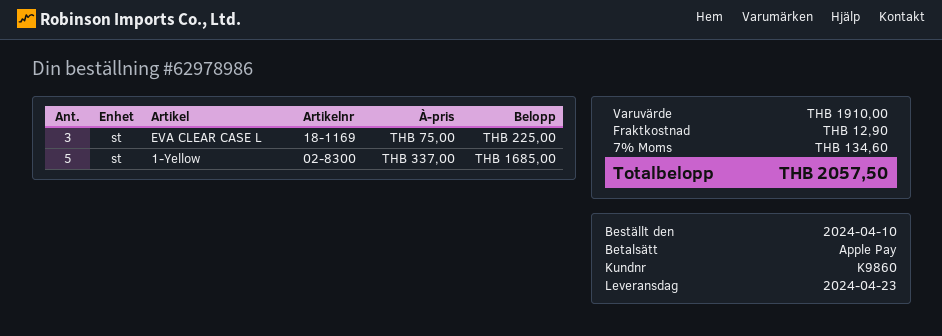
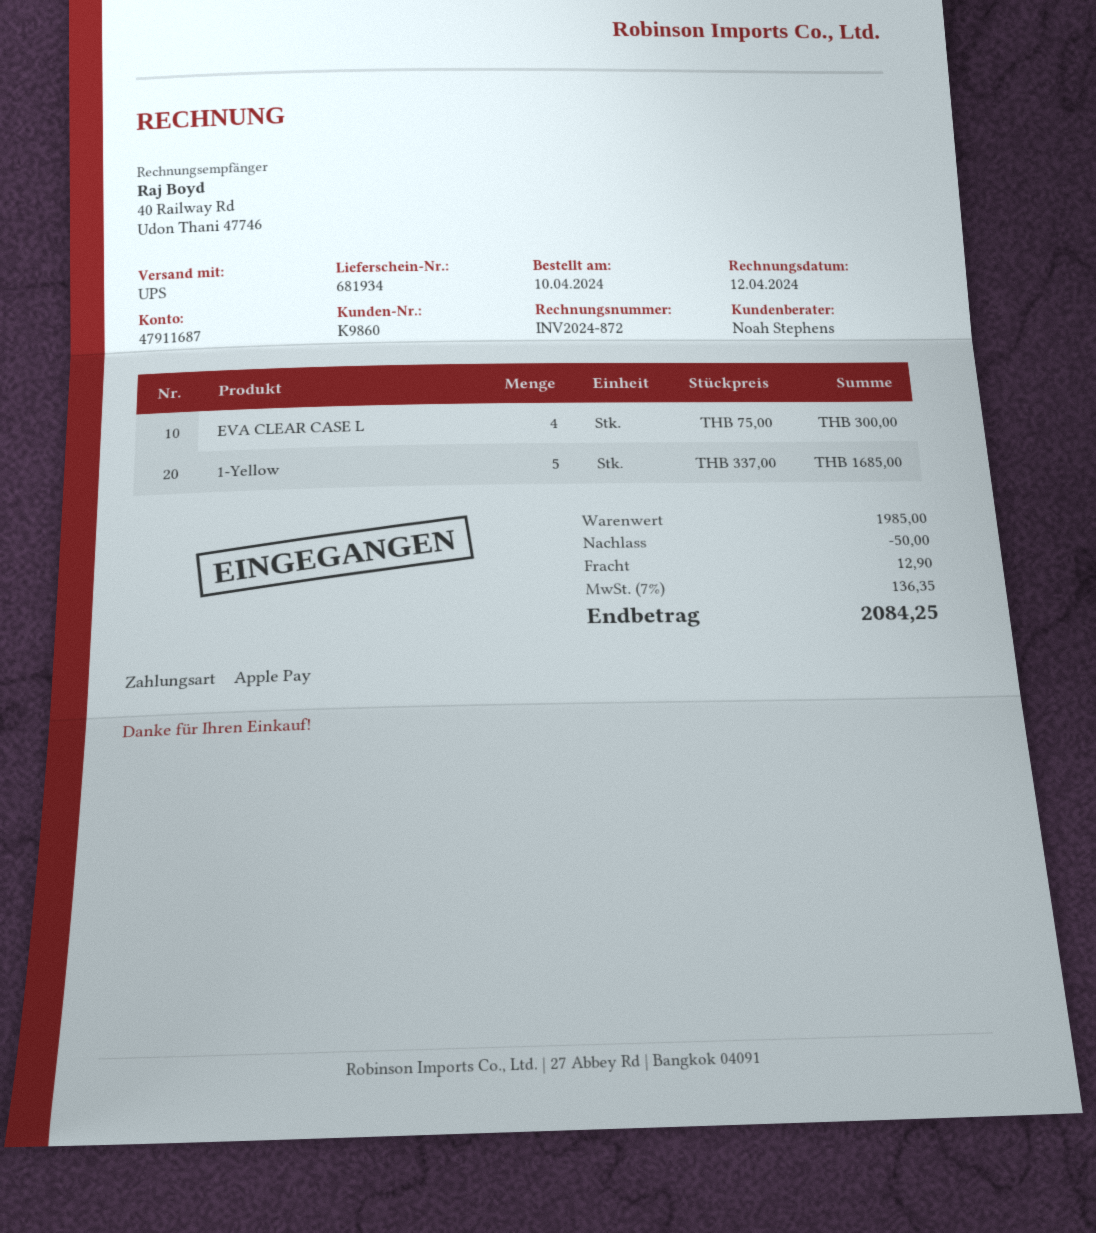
EVA CLEAR CASE L: 3 x 75.00 = 225.00 -> 4 x 75.00 = 300.00
subtotal: 1910.00 -> 1985.00
discount: none -> 50.00
tax: 7% = 134.60 -> 7% = 136.35
total: 2057.50 -> 2084.25

